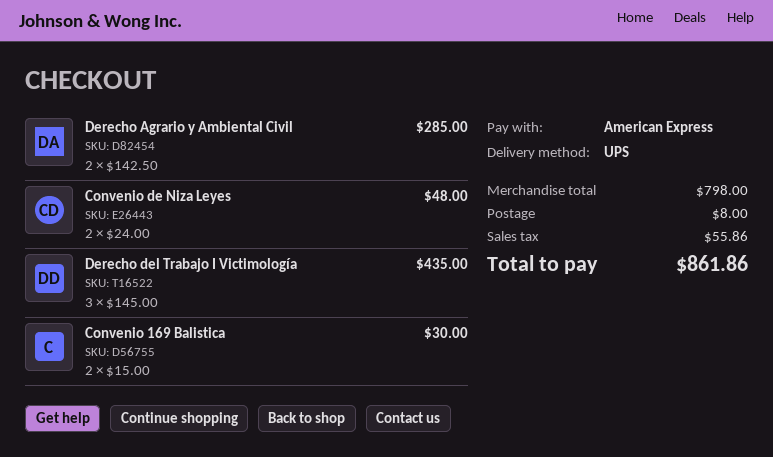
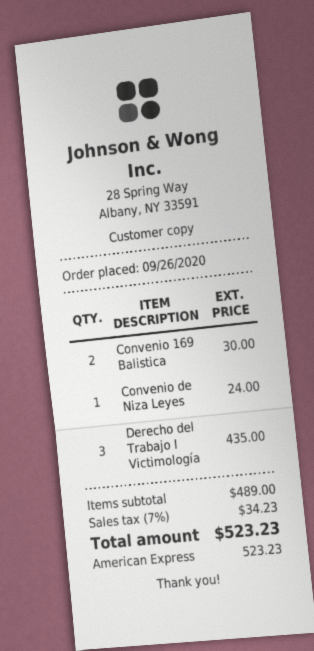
Derecho Agrario y Ambiental Civil: 2 for 285.00 -> none
Convenio de Niza Leyes: 2 for 48.00 -> 1 for 24.00
subtotal: 798.00 -> 489.00
shipping: 8.00 -> none
tax: 55.86 -> 34.23
total: 861.86 -> 523.23

